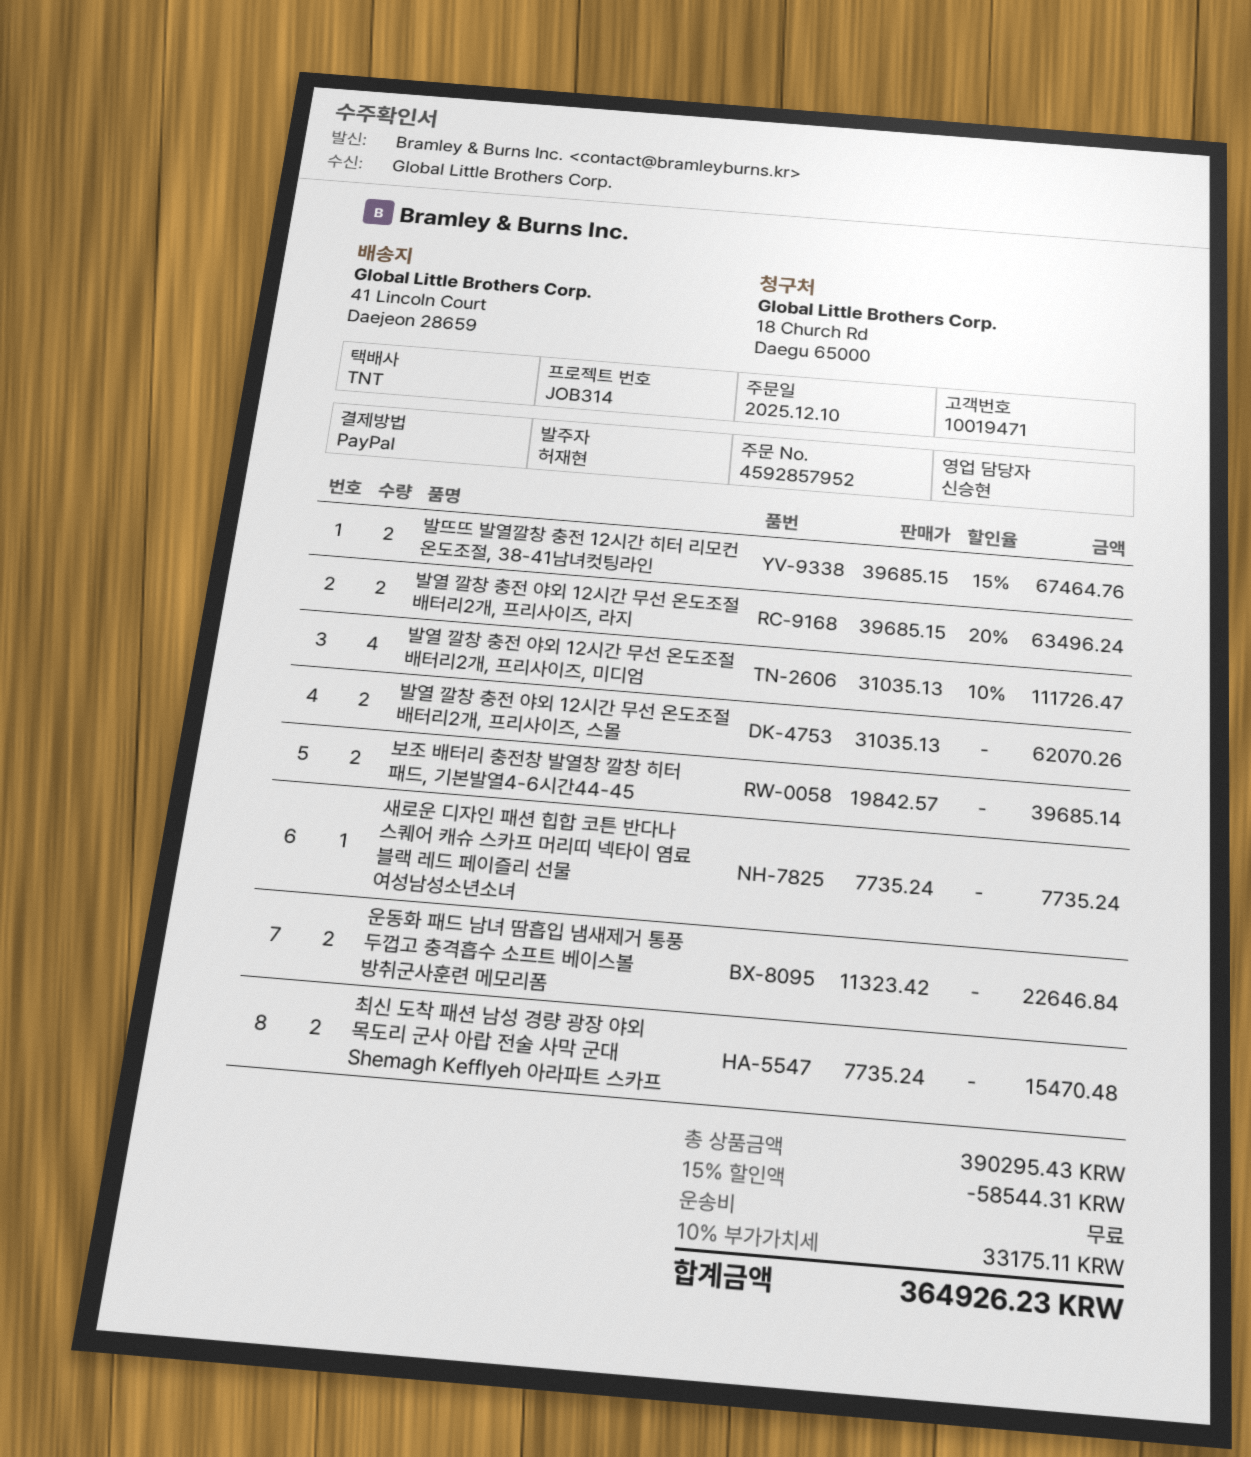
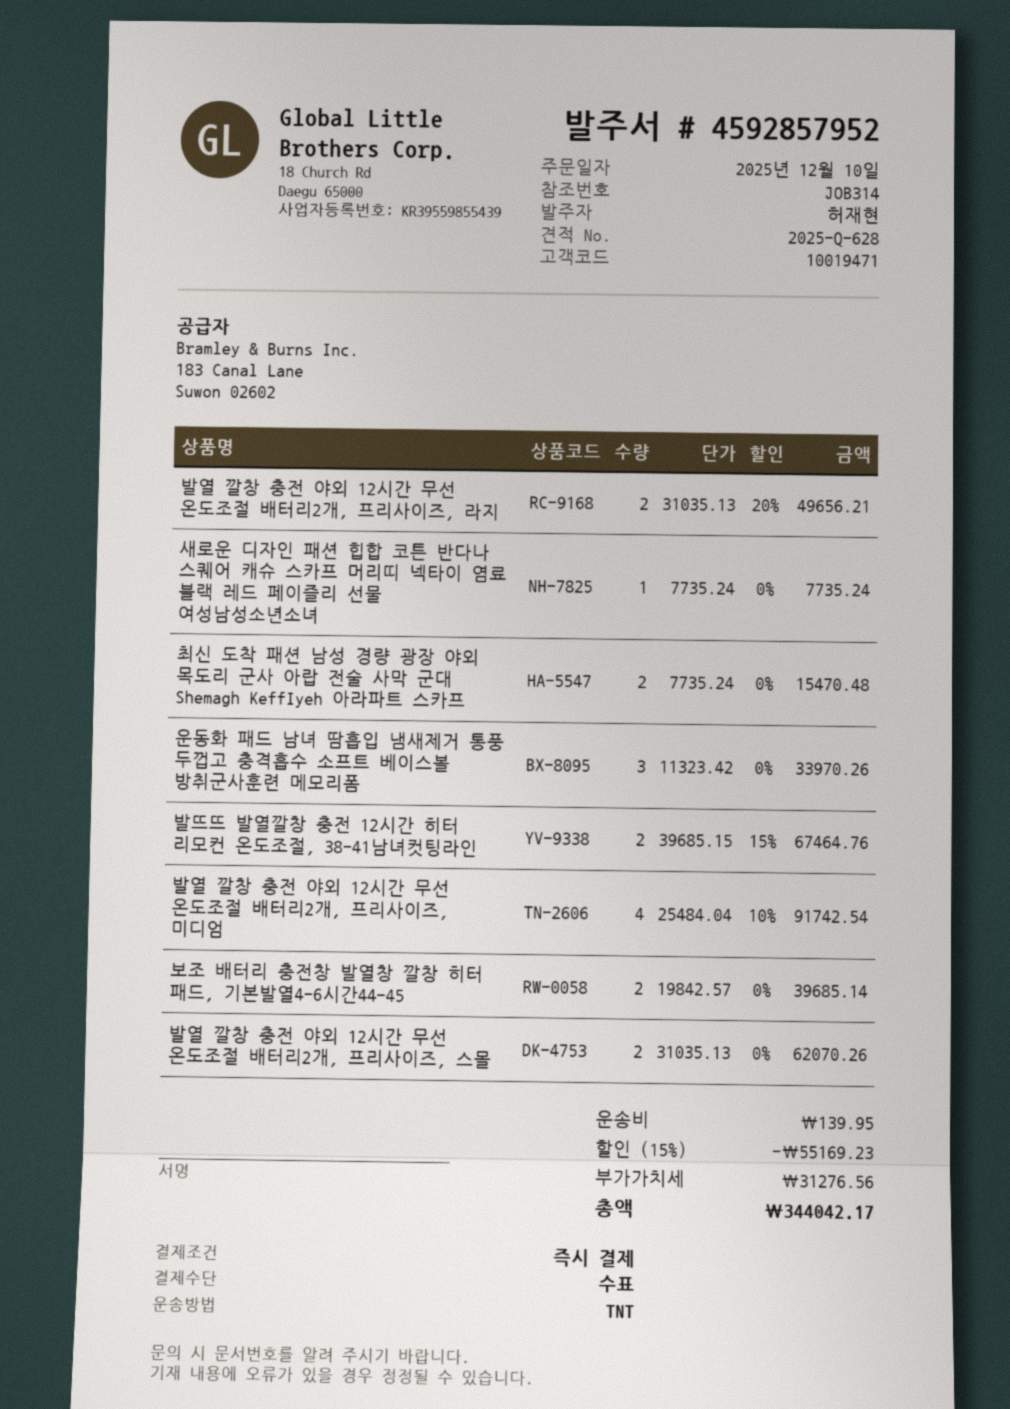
payment method: PayPal -> cheque
발열 깔창 충전 야외 12시간 무선 온도조절 배터리2개, 프리사이즈, 라지: 2 x 39685.15 - 20% = 63496.24 -> 2 x 31035.13 - 20% = 49656.21
발열 깔창 충전 야외 12시간 무선 온도조절 배터리2개, 프리사이즈, 미디엄: 4 x 31035.13 - 10% = 111726.47 -> 4 x 25484.04 - 10% = 91742.54
운동화 패드 남녀 땀흡입 냄새제거 통풍 두껍고 충격흡수 소프트 베이스볼 방취군사훈련 메모리폼: 2 x 11323.42 = 22646.84 -> 3 x 11323.42 = 33970.26
discount: 15% = 58544.31 -> 15% = 55169.23
shipping: 0.00 -> 139.95
tax: 33175.11 -> 31276.56
total: 364926.23 -> 344042.17

